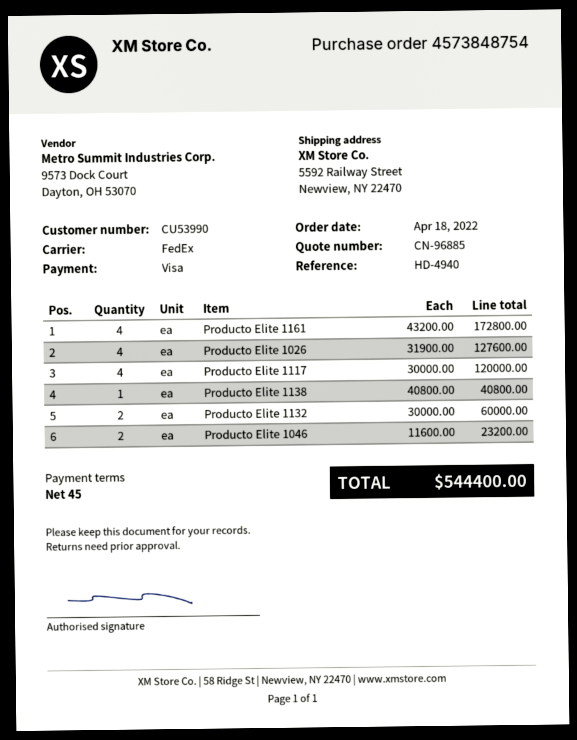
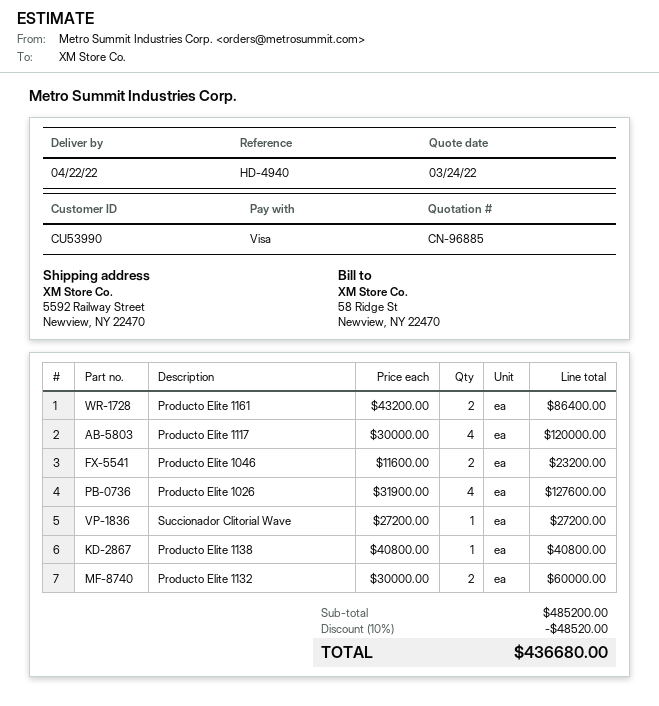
Producto Elite 1161: 4 x 43200.00 = 172800.00 -> 2 x 43200.00 = 86400.00
Succionador Clitorial Wave: none -> 1 x 27200.00 = 27200.00
discount: none -> 10% = 48520.00
total: 544400.00 -> 436680.00

